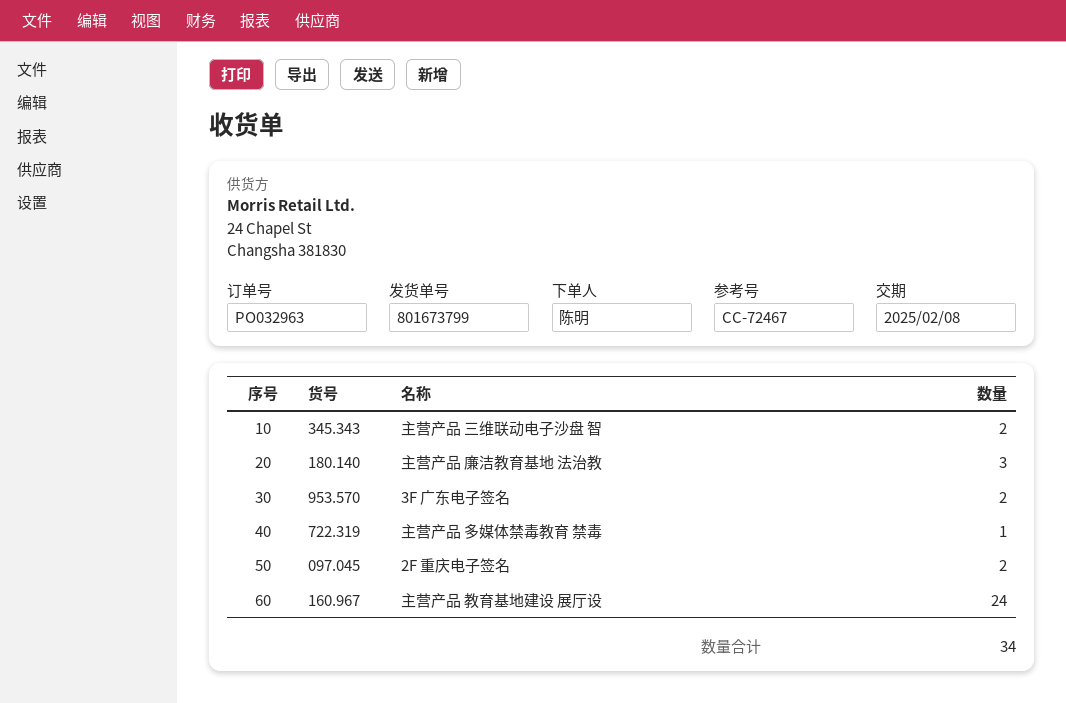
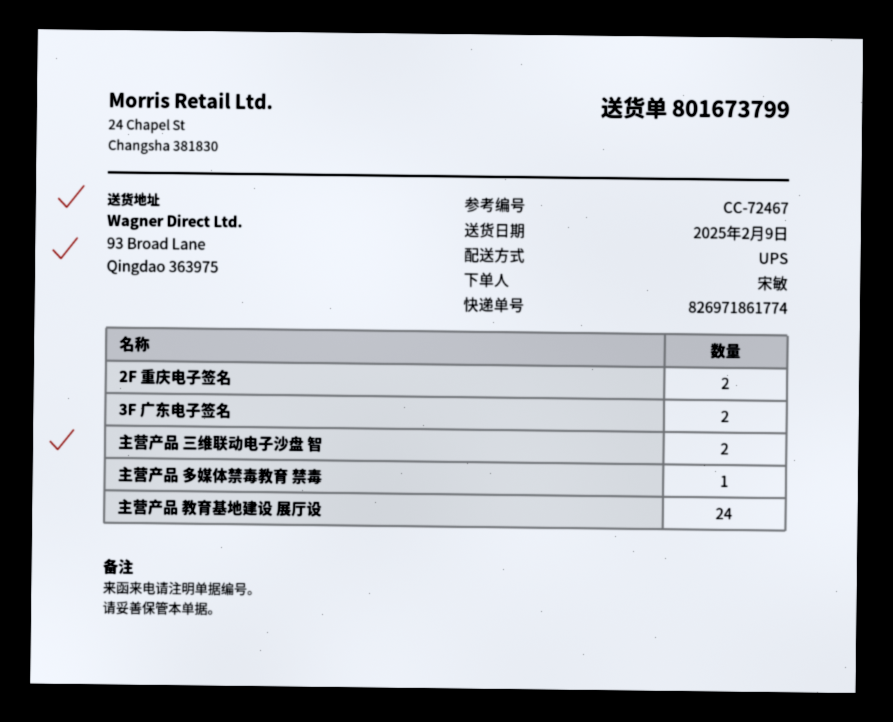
delivery date: 2025-02-08 -> 2025-02-09
ordered by: 陈明 -> 宋敏
主营产品 廉洁教育基地 法治教: 3 -> none

